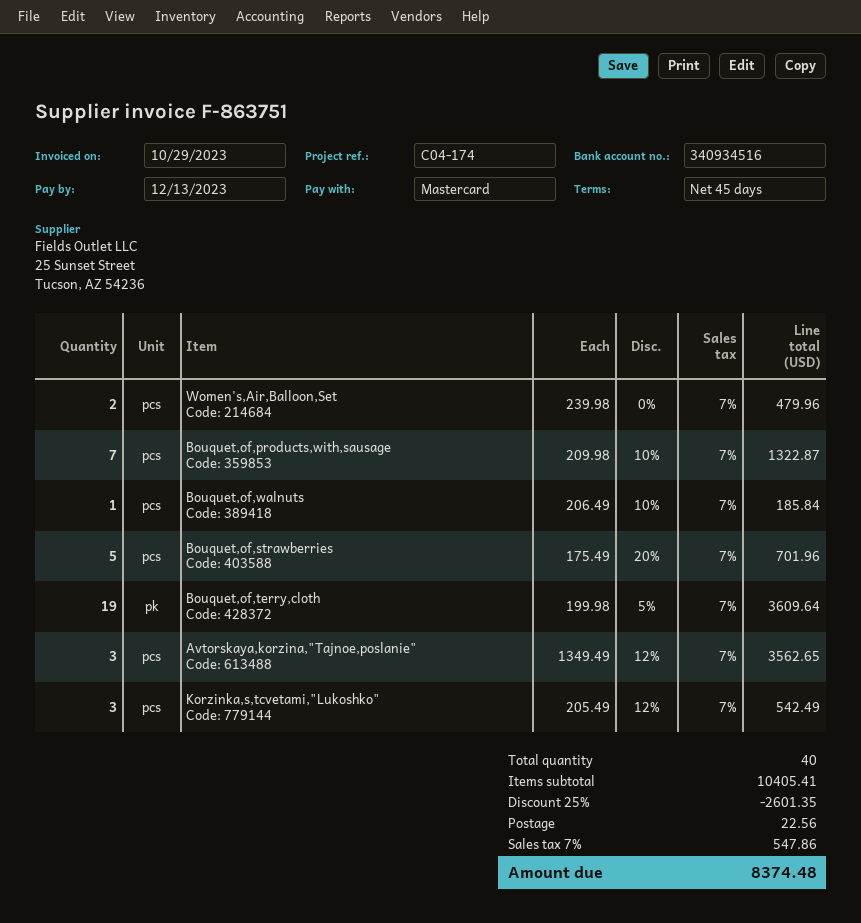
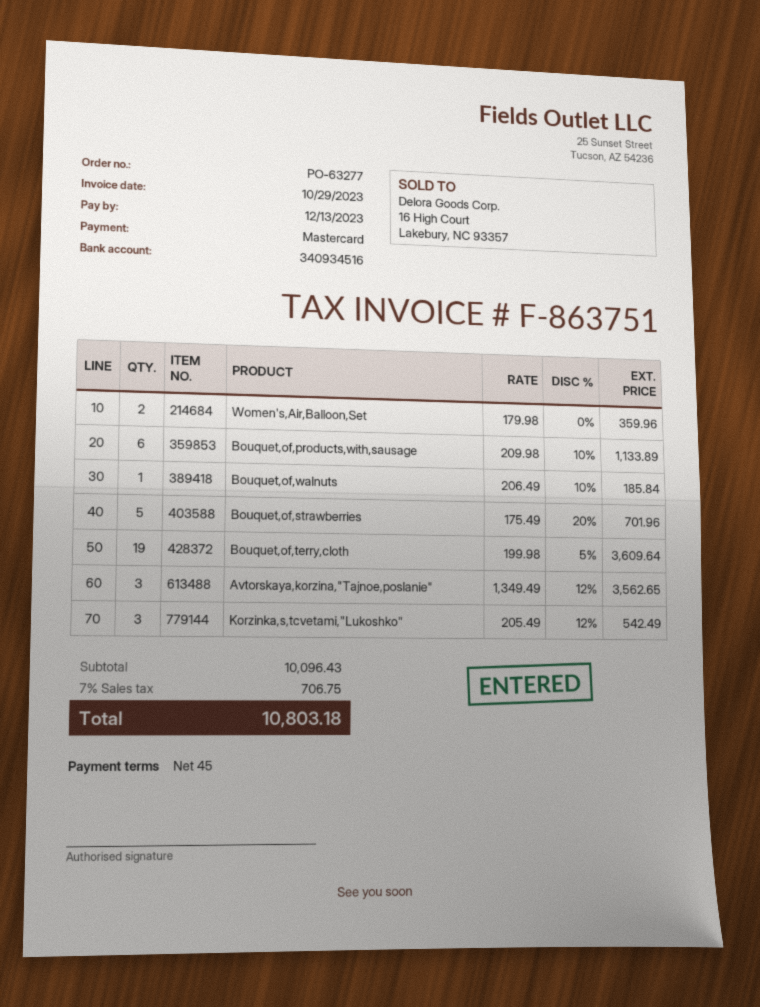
Women's,Air,Balloon,Set: 2 x 239.98 = 479.96 -> 2 x 179.98 = 359.96
Bouquet,of,products,with,sausage: 7 x 209.98 - 10% = 1322.87 -> 6 x 209.98 - 10% = 1133.89
subtotal: 10405.41 -> 10096.43
discount: 25% = 2601.35 -> none
shipping: 22.56 -> none
tax: 7% = 547.86 -> 7% = 706.75
total: 8374.48 -> 10803.18

